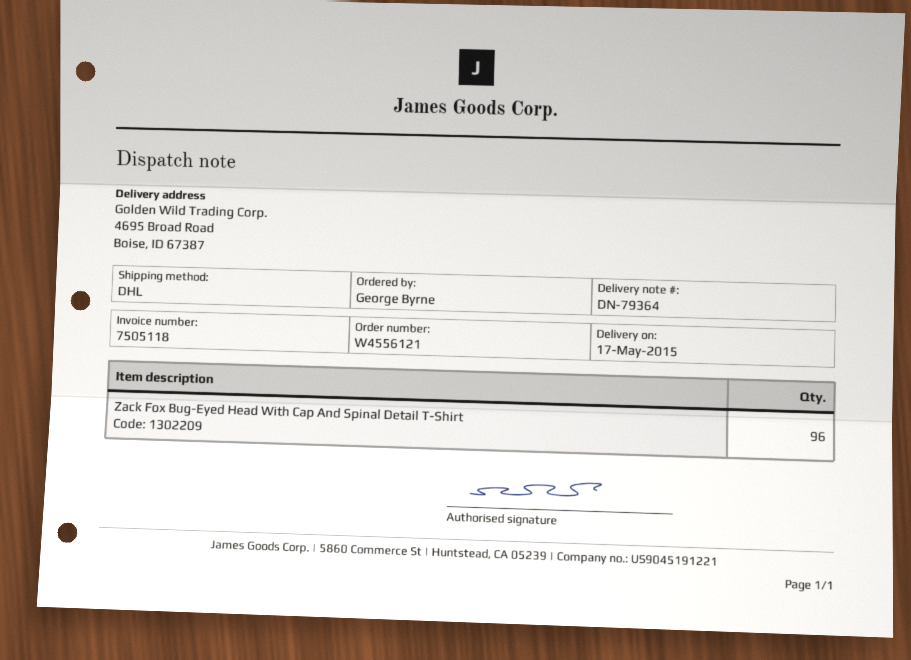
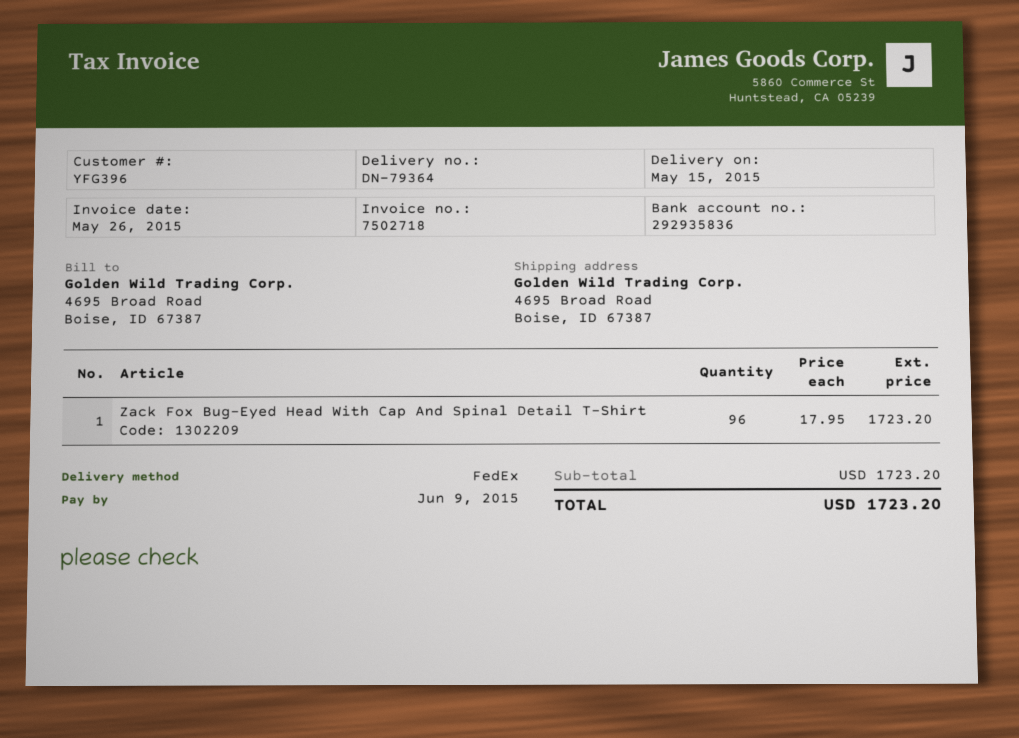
delivery date: 2015-05-17 -> 2015-05-15
invoice number: 7505118 -> 7502718
shipping method: DHL -> FedEx

